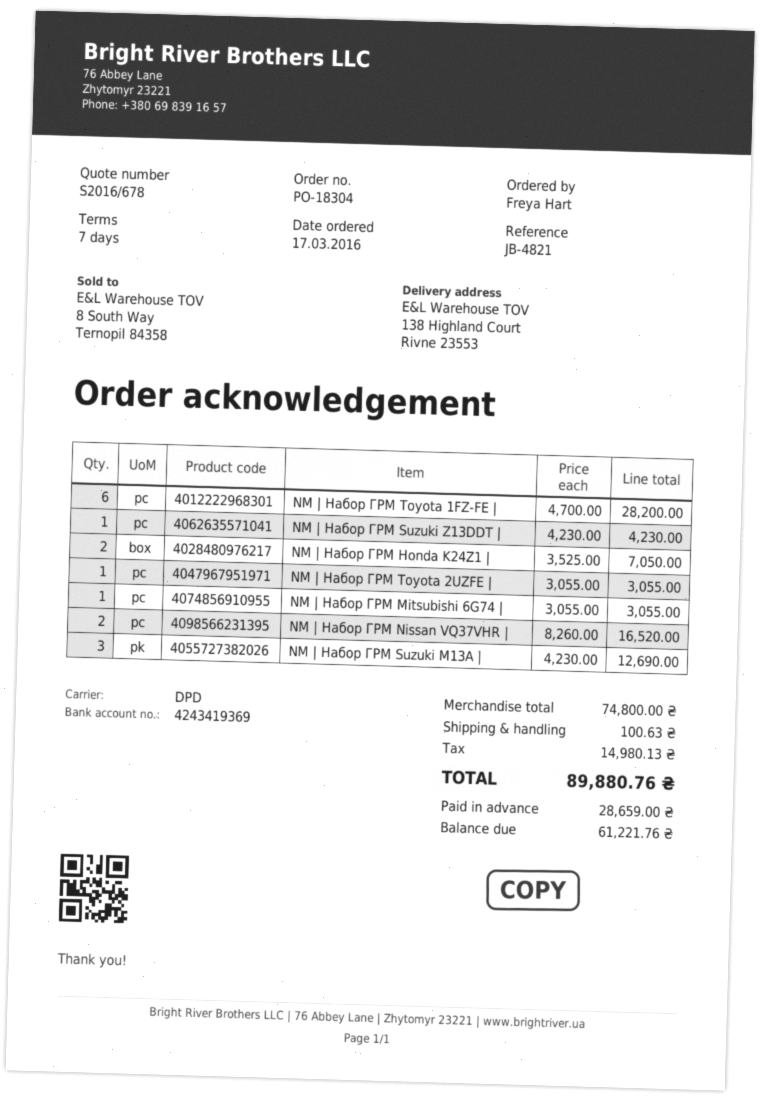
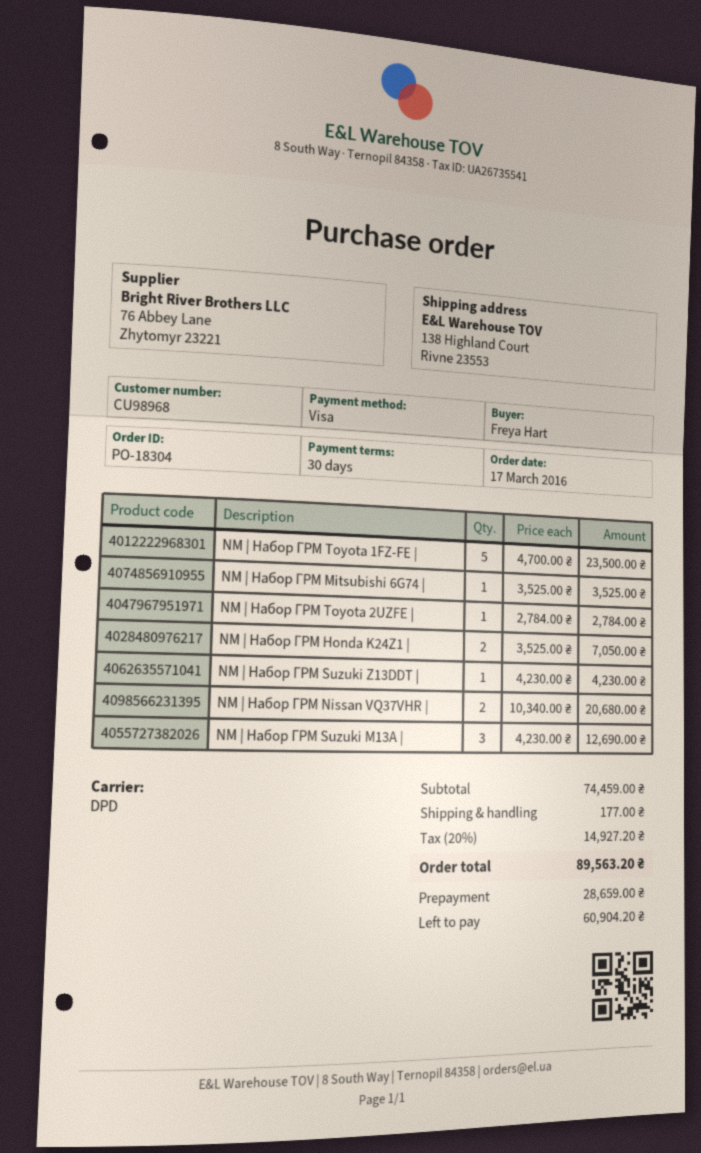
payment terms: 7 days -> 30 days
NM | Набор ГРМ Toyota 1FZ-FE |: 6 x 4700.00 = 28200.00 -> 5 x 4700.00 = 23500.00
NM | Набор ГРМ Toyota 2UZFE |: 1 x 3055.00 = 3055.00 -> 1 x 2784.00 = 2784.00
NM | Набор ГРМ Mitsubishi 6G74 |: 1 x 3055.00 = 3055.00 -> 1 x 3525.00 = 3525.00
NM | Набор ГРМ Nissan VQ37VHR |: 2 x 8260.00 = 16520.00 -> 2 x 10340.00 = 20680.00
subtotal: 74800.00 -> 74459.00
shipping: 100.63 -> 177.00
tax: 14980.13 -> 14927.20
total: 89880.76 -> 89563.20
balance: 61221.76 -> 60904.20

